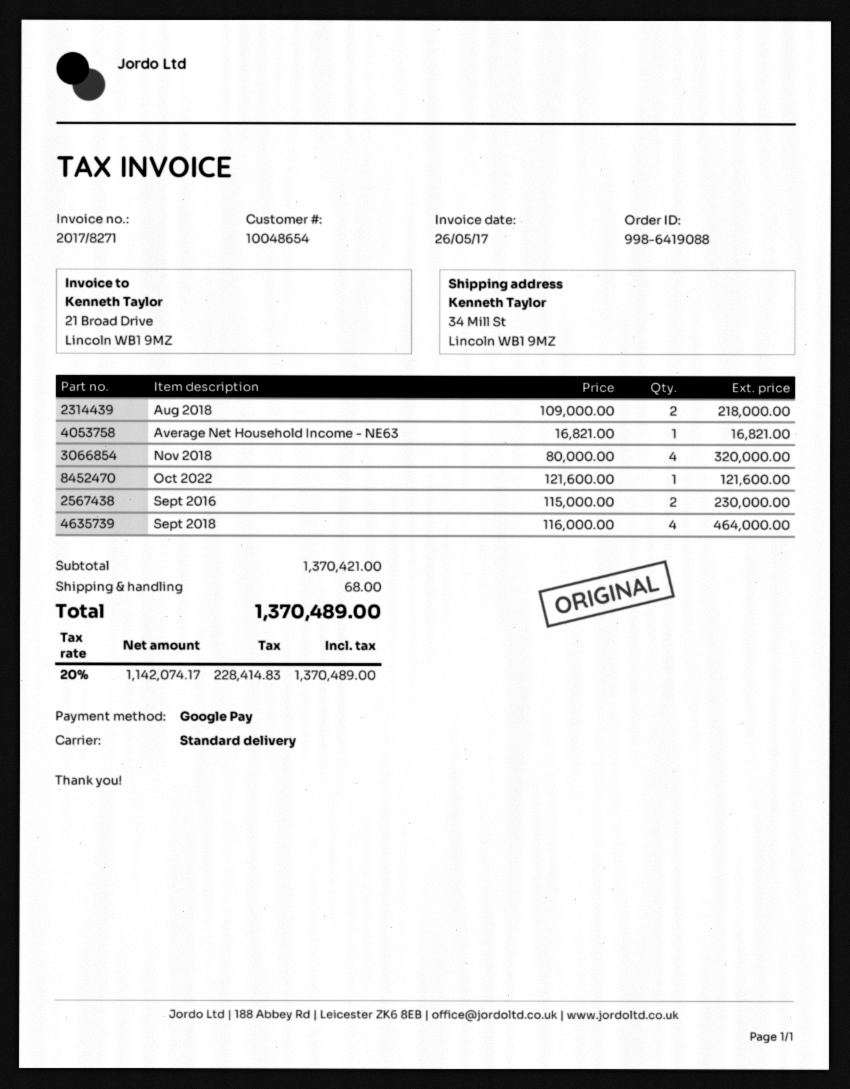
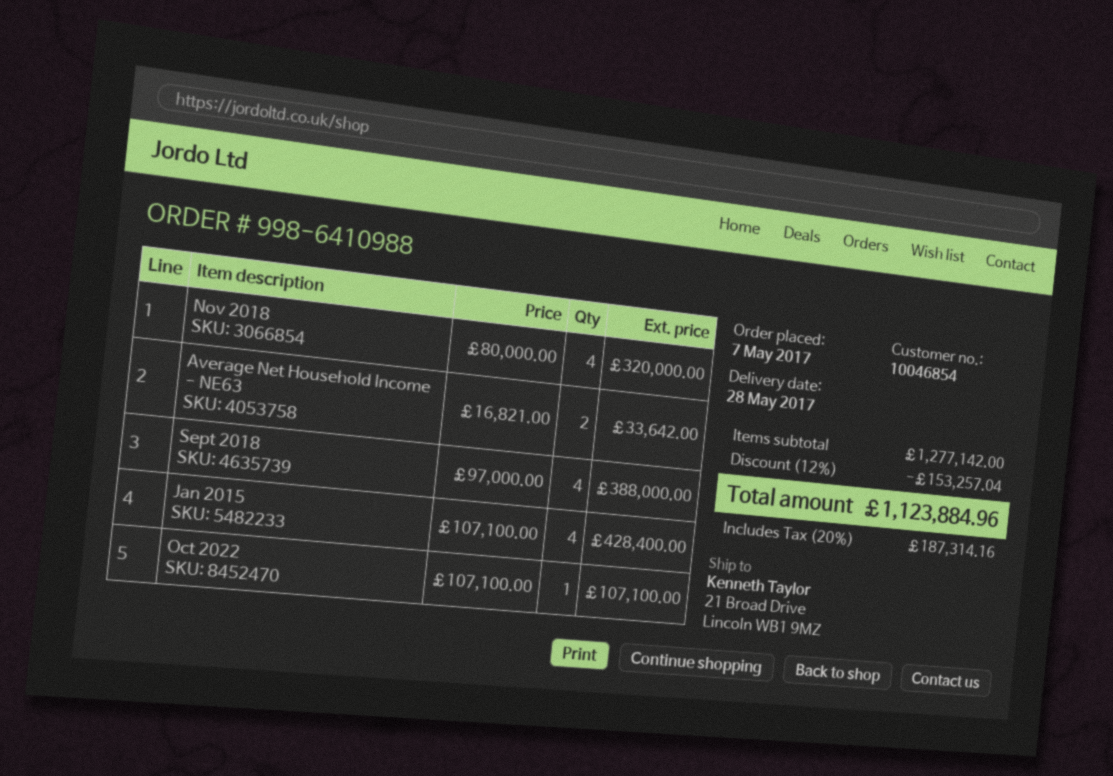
order number: 998-6419088 -> 998-6410988
customer number: 10048654 -> 10046854
ship to: 34 Mill St, Lincoln WB1 9MZ -> 21 Broad Drive, Lincoln WB1 9MZ
Aug 2018: 2 x 109000.00 = 218000.00 -> none
Average Net Household Income - NE63: 1 x 16821.00 = 16821.00 -> 2 x 16821.00 = 33642.00
Oct 2022: 1 x 121600.00 = 121600.00 -> 1 x 107100.00 = 107100.00
Sept 2016: 2 x 115000.00 = 230000.00 -> none
Sept 2018: 4 x 116000.00 = 464000.00 -> 4 x 97000.00 = 388000.00
Jan 2015: none -> 4 x 107100.00 = 428400.00
subtotal: 1370421.00 -> 1277142.00
discount: none -> 12% = 153257.04
shipping: 68.00 -> none
tax: 20% = 228414.83 -> 20% = 187314.16
total: 1370489.00 -> 1123884.96

